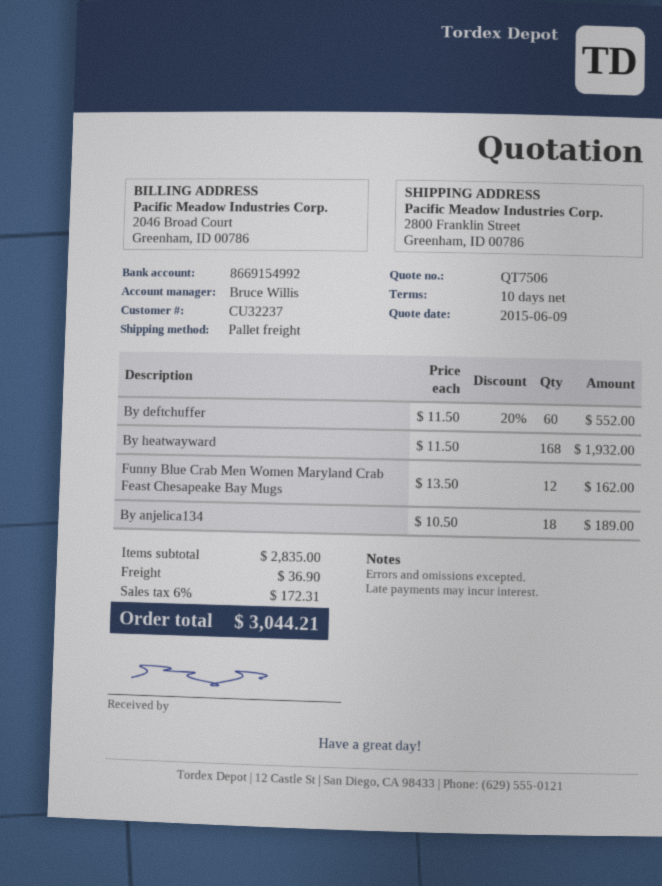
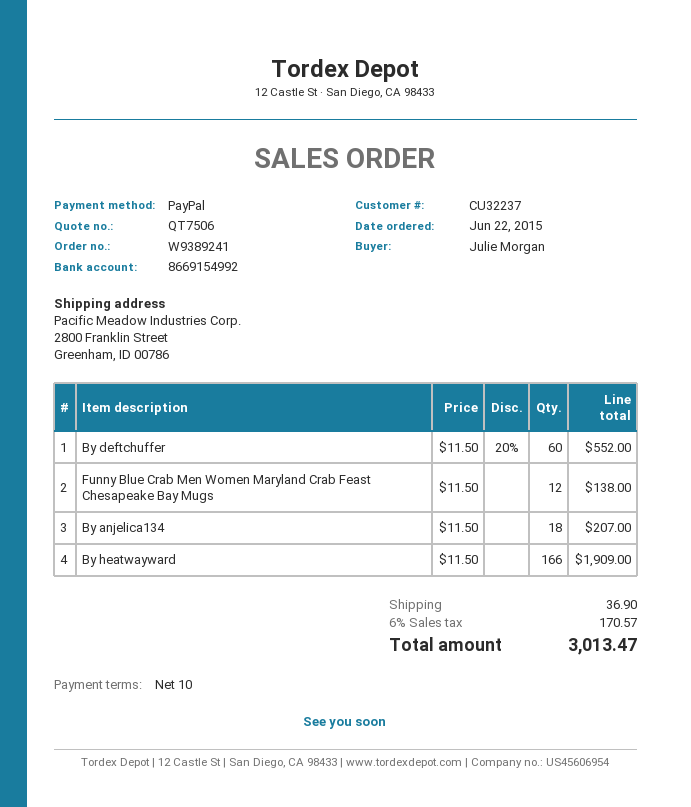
By heatwayward: 168 x 11.50 = 1932.00 -> 166 x 11.50 = 1909.00
Funny Blue Crab Men Women Maryland Crab Feast Chesapeake Bay Mugs: 12 x 13.50 = 162.00 -> 12 x 11.50 = 138.00
By anjelica134: 18 x 10.50 = 189.00 -> 18 x 11.50 = 207.00
tax: 6% = 172.31 -> 6% = 170.57
total: 3044.21 -> 3013.47

